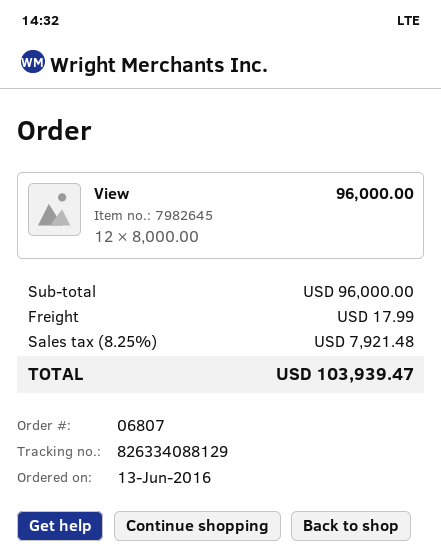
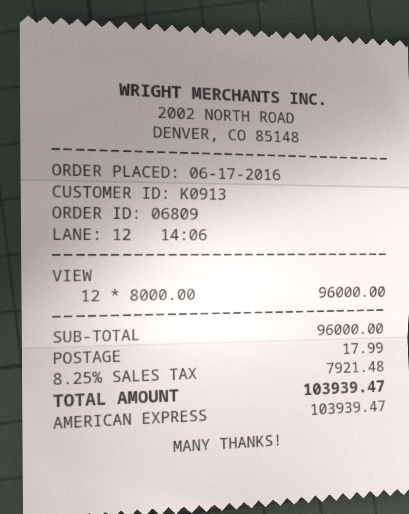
order number: 06807 -> 06809
order date: 2016-06-13 -> 2016-06-17

